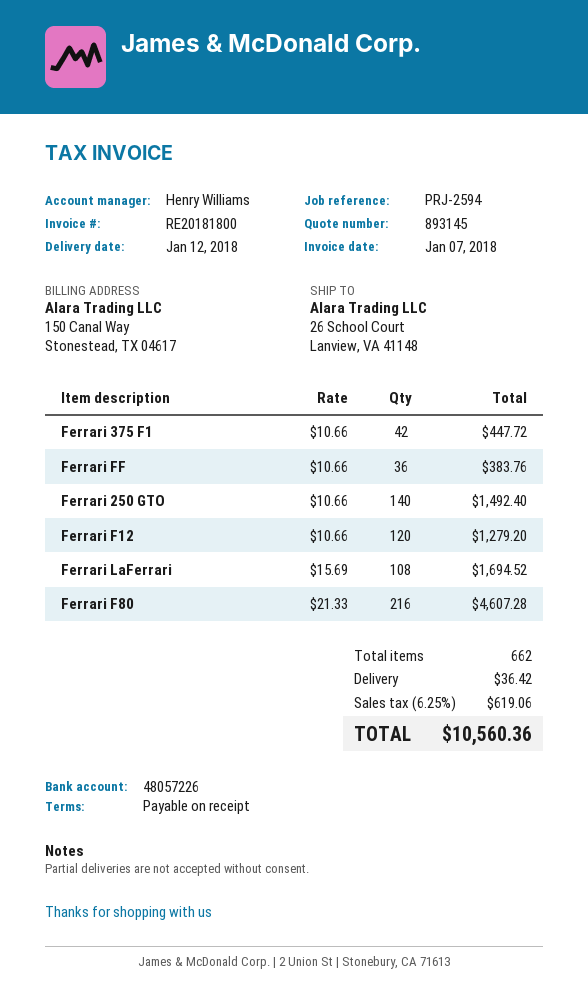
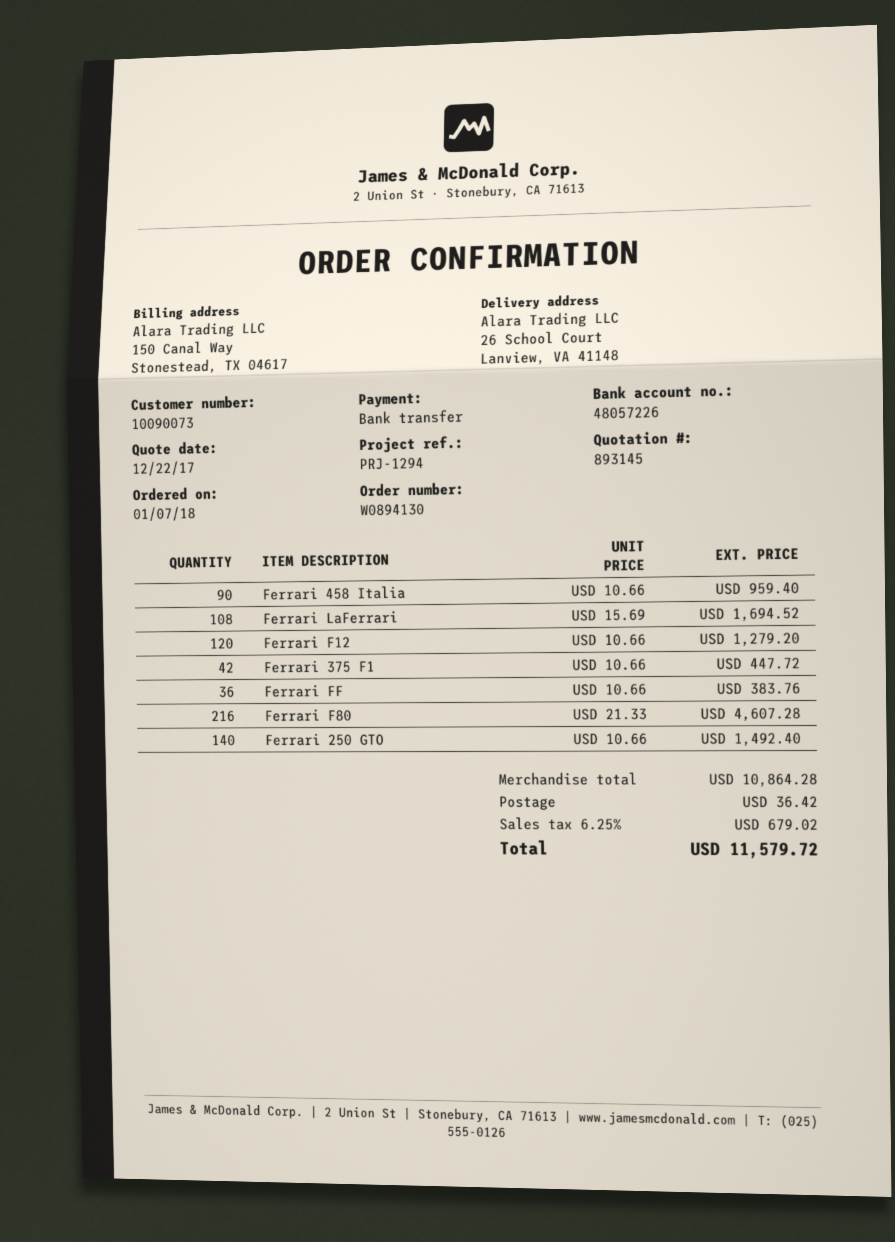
reference: PRJ-2594 -> PRJ-1294
Ferrari 458 Italia: none -> 90 x 10.66 = 959.40
tax: 6.25% = 619.06 -> 6.25% = 679.02
total: 10560.36 -> 11579.72

